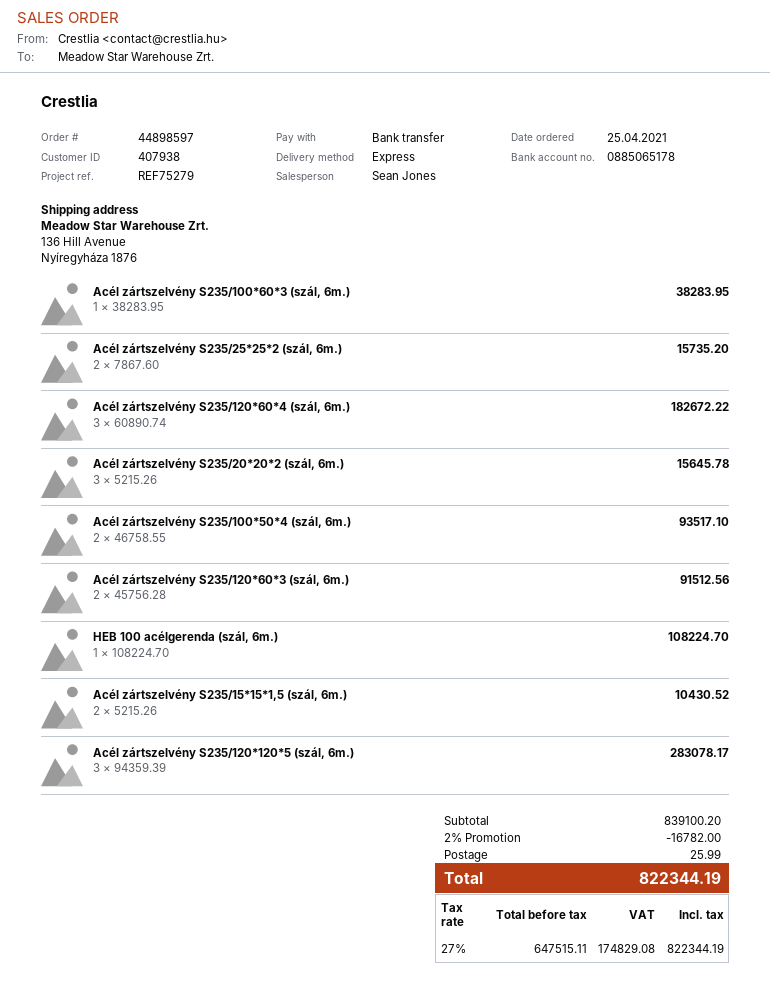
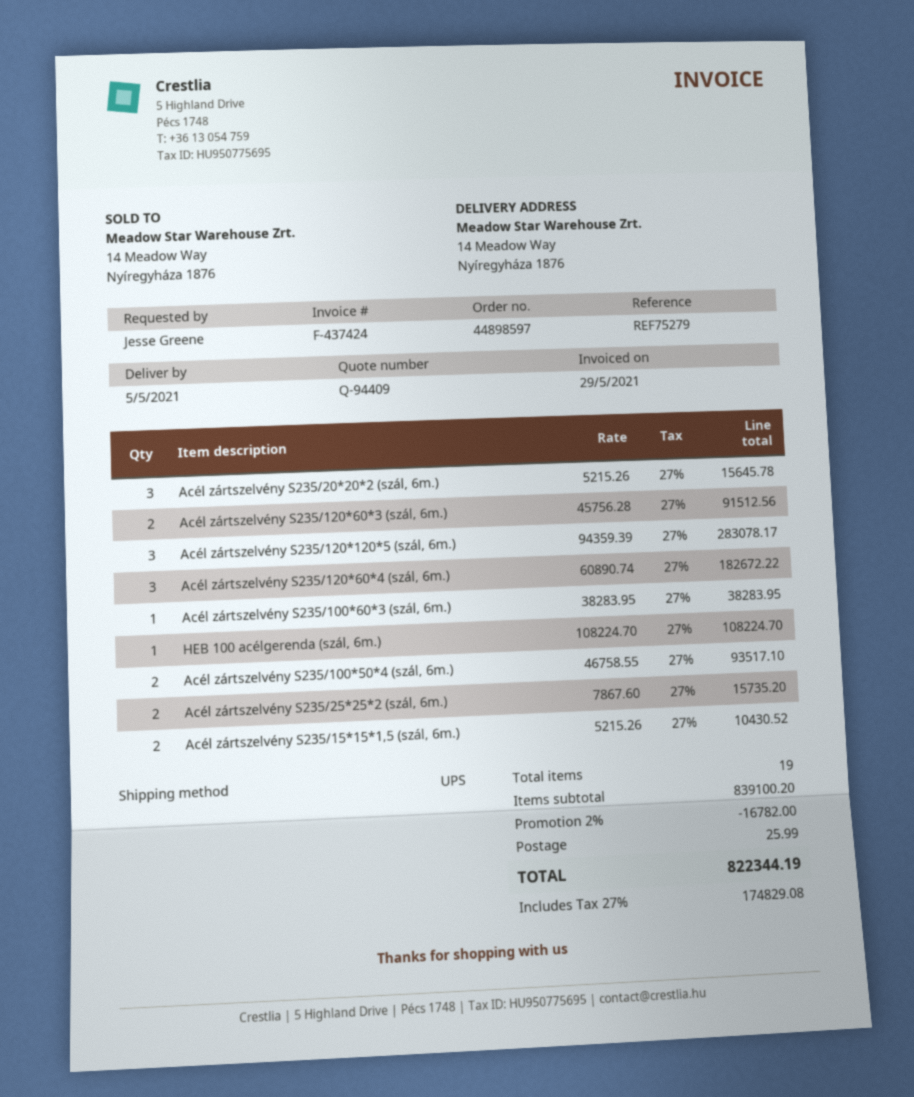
shipping method: express -> UPS
ship to: 136 Hill Avenue, Nyíregyháza 1876 -> 14 Meadow Way, Nyíregyháza 1876

